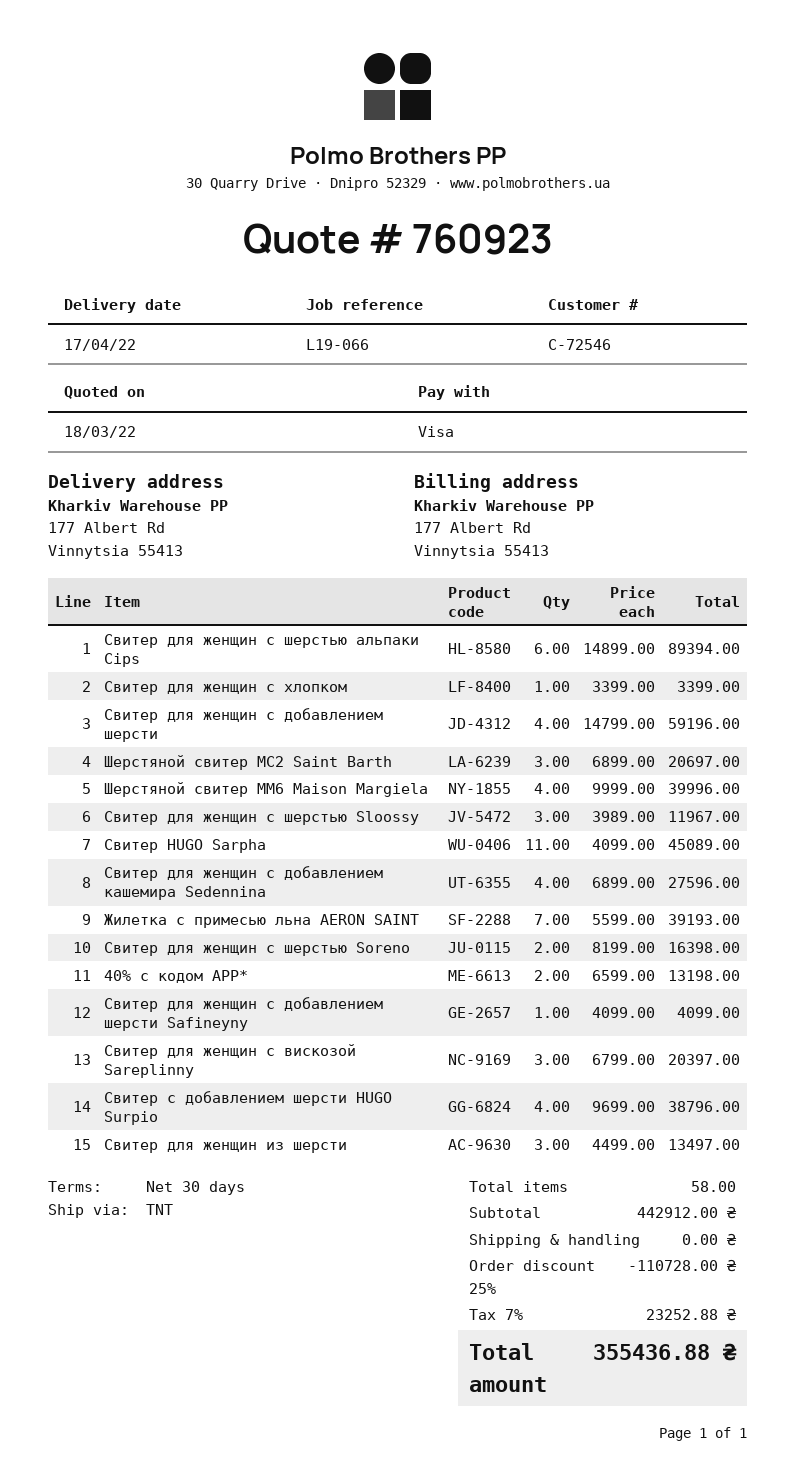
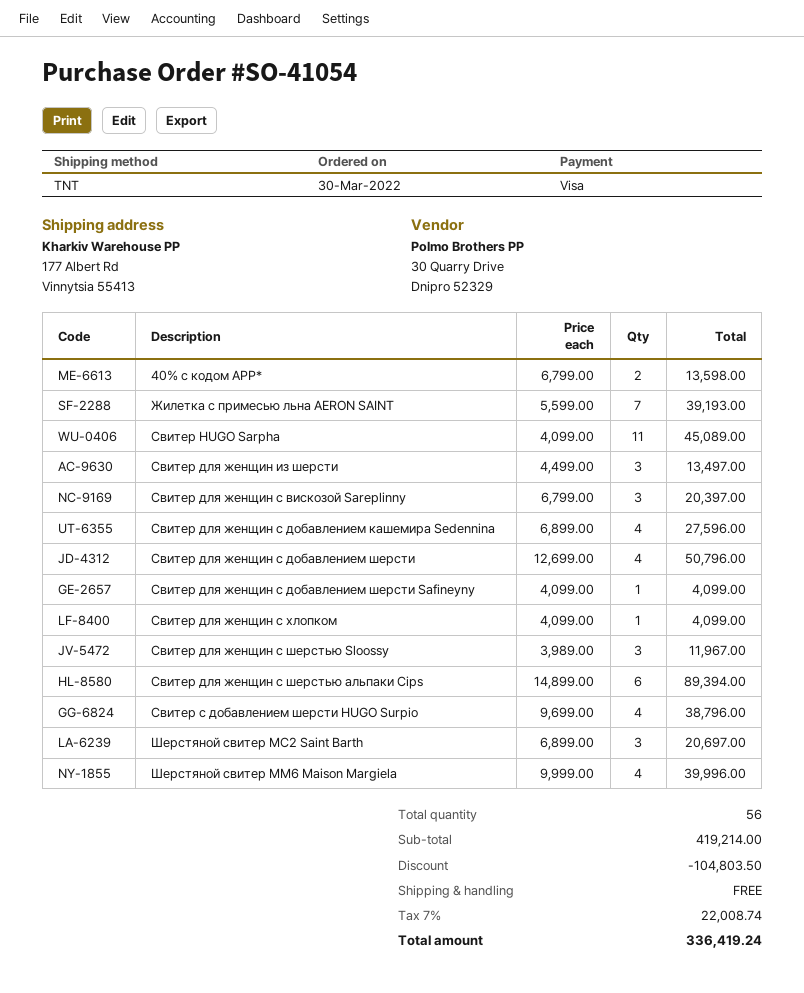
Свитер для женщин с хлопком: 1 x 3399.00 = 3399.00 -> 1 x 4099.00 = 4099.00
Свитер для женщин с добавлением шерсти: 4 x 14799.00 = 59196.00 -> 4 x 12699.00 = 50796.00
Свитер для женщин с шерстью Soreno: 2 x 8199.00 = 16398.00 -> none
40% с кодом APP*: 2 x 6599.00 = 13198.00 -> 2 x 6799.00 = 13598.00
total quantity: 58 -> 56
subtotal: 442912.00 -> 419214.00
discount: 110728.00 -> 104803.50
tax: 7% = 23252.88 -> 7% = 22008.74
total: 355436.88 -> 336419.24

